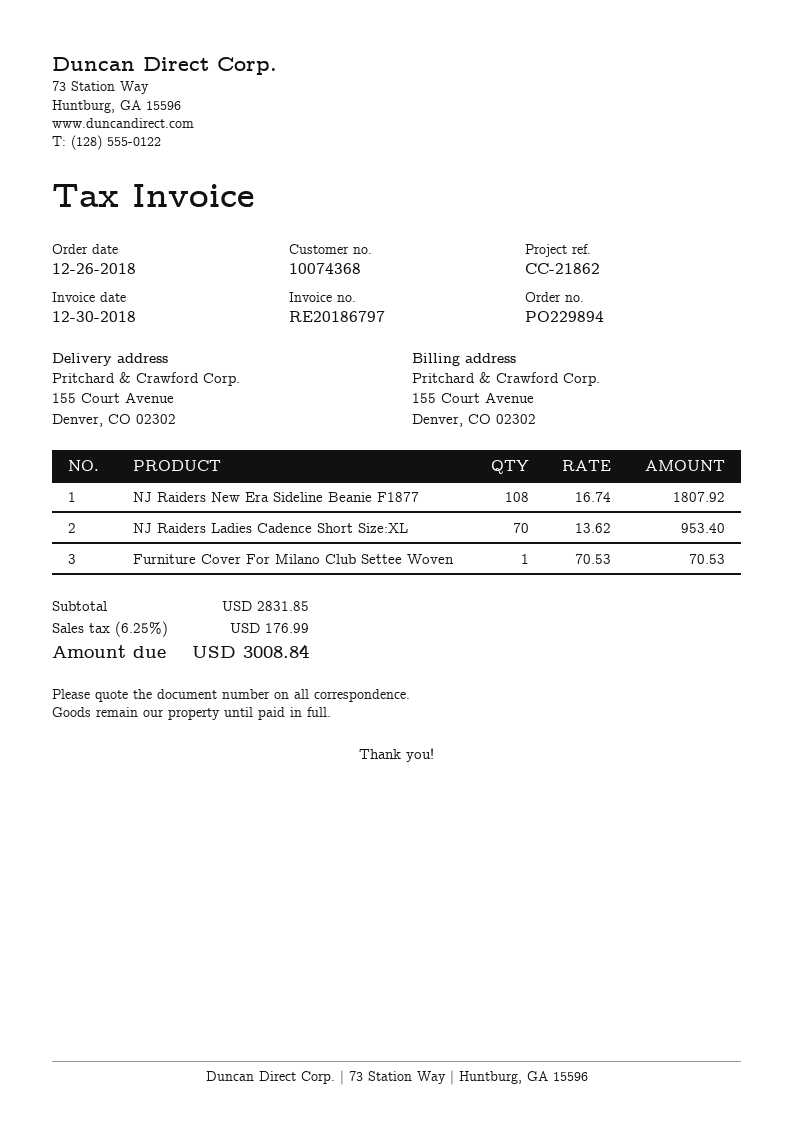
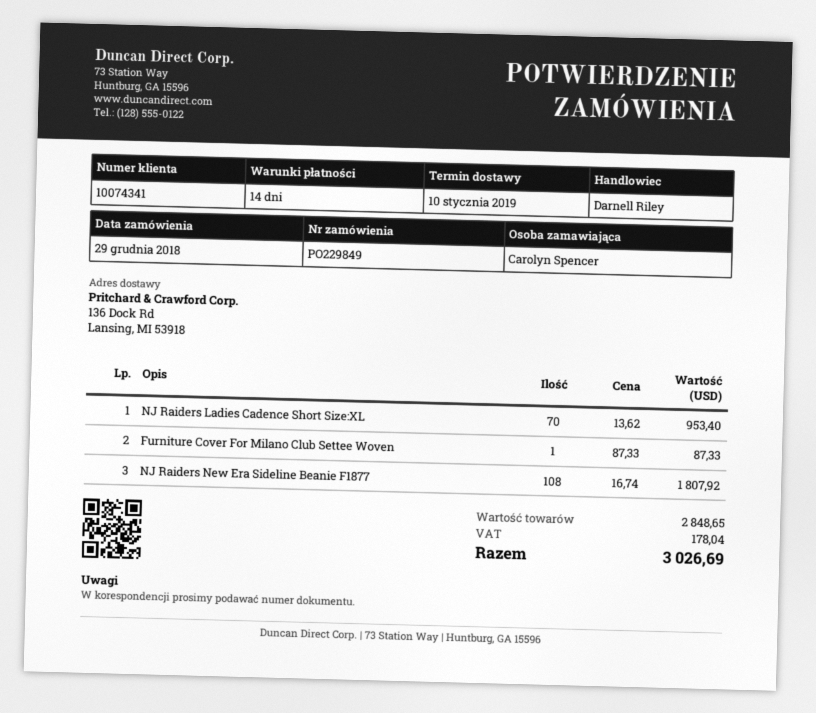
order number: PO229894 -> PO229849
order date: 2018-12-26 -> 2018-12-29
customer number: 10074368 -> 10074341
ship to: 155 Court Avenue, Denver, CO 02302 -> 136 Dock Rd, Lansing, MI 53918
Furniture Cover For Milano Club Settee Woven: 1 x 70.53 = 70.53 -> 1 x 87.33 = 87.33
subtotal: 2831.85 -> 2848.65
tax: 176.99 -> 178.04
total: 3008.84 -> 3026.69

